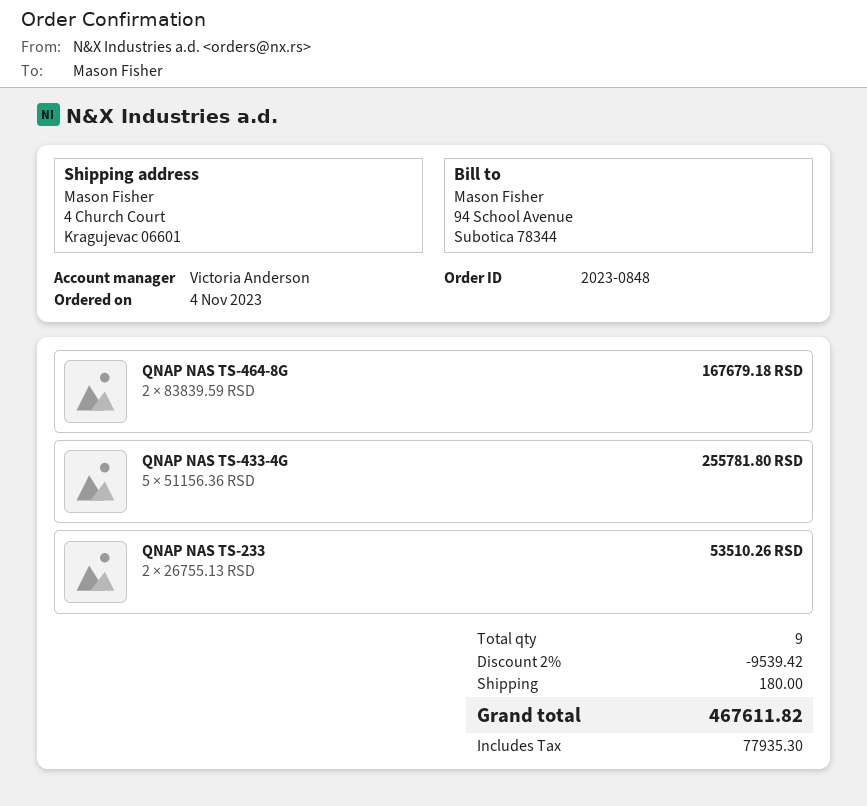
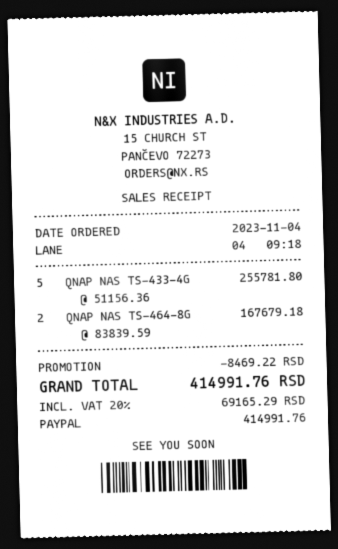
QNAP NAS TS-233: 2 x 26755.13 = 53510.26 -> none
discount: 9539.42 -> 8469.22
shipping: 180.00 -> none
tax: 77935.30 -> 69165.29
total: 467611.82 -> 414991.76

